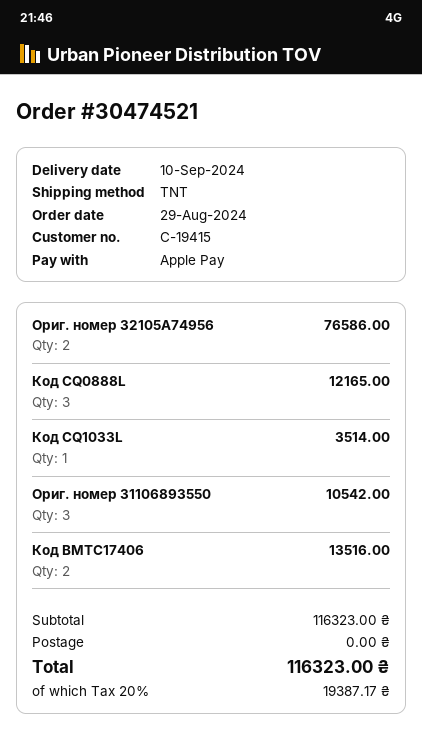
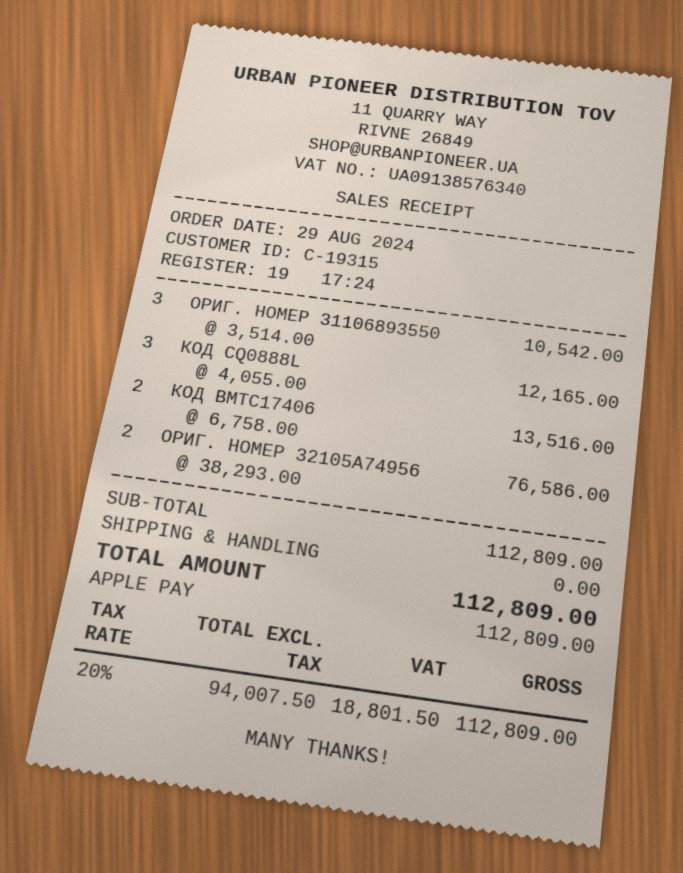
customer number: C-19415 -> C-19315
Код CQ1033L: 1 for 3514.00 -> none
subtotal: 116323.00 -> 112809.00
tax: 20% = 19387.17 -> 20% = 18801.50
total: 116323.00 -> 112809.00

